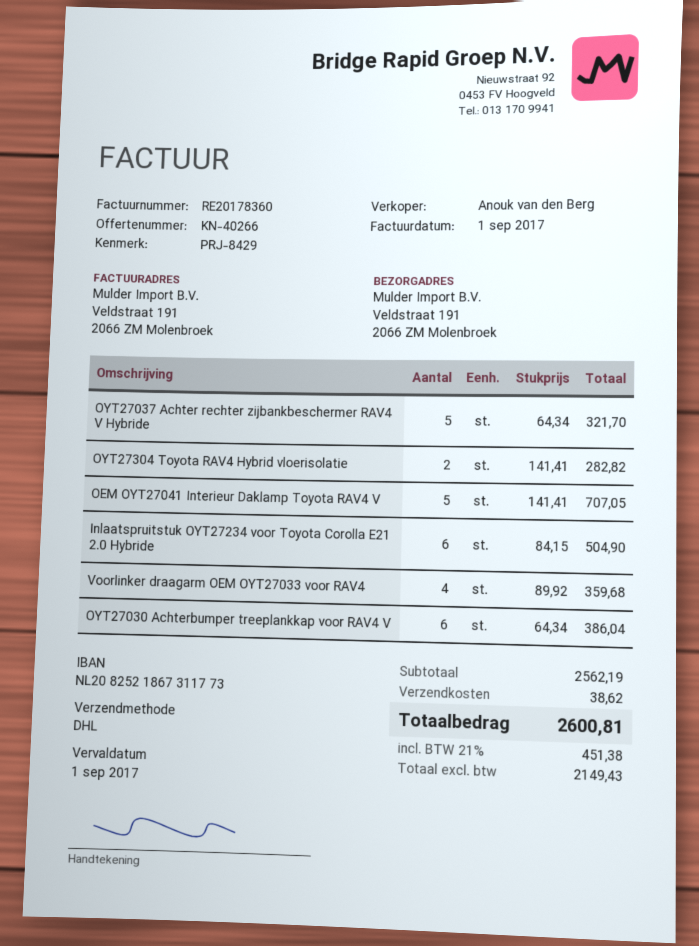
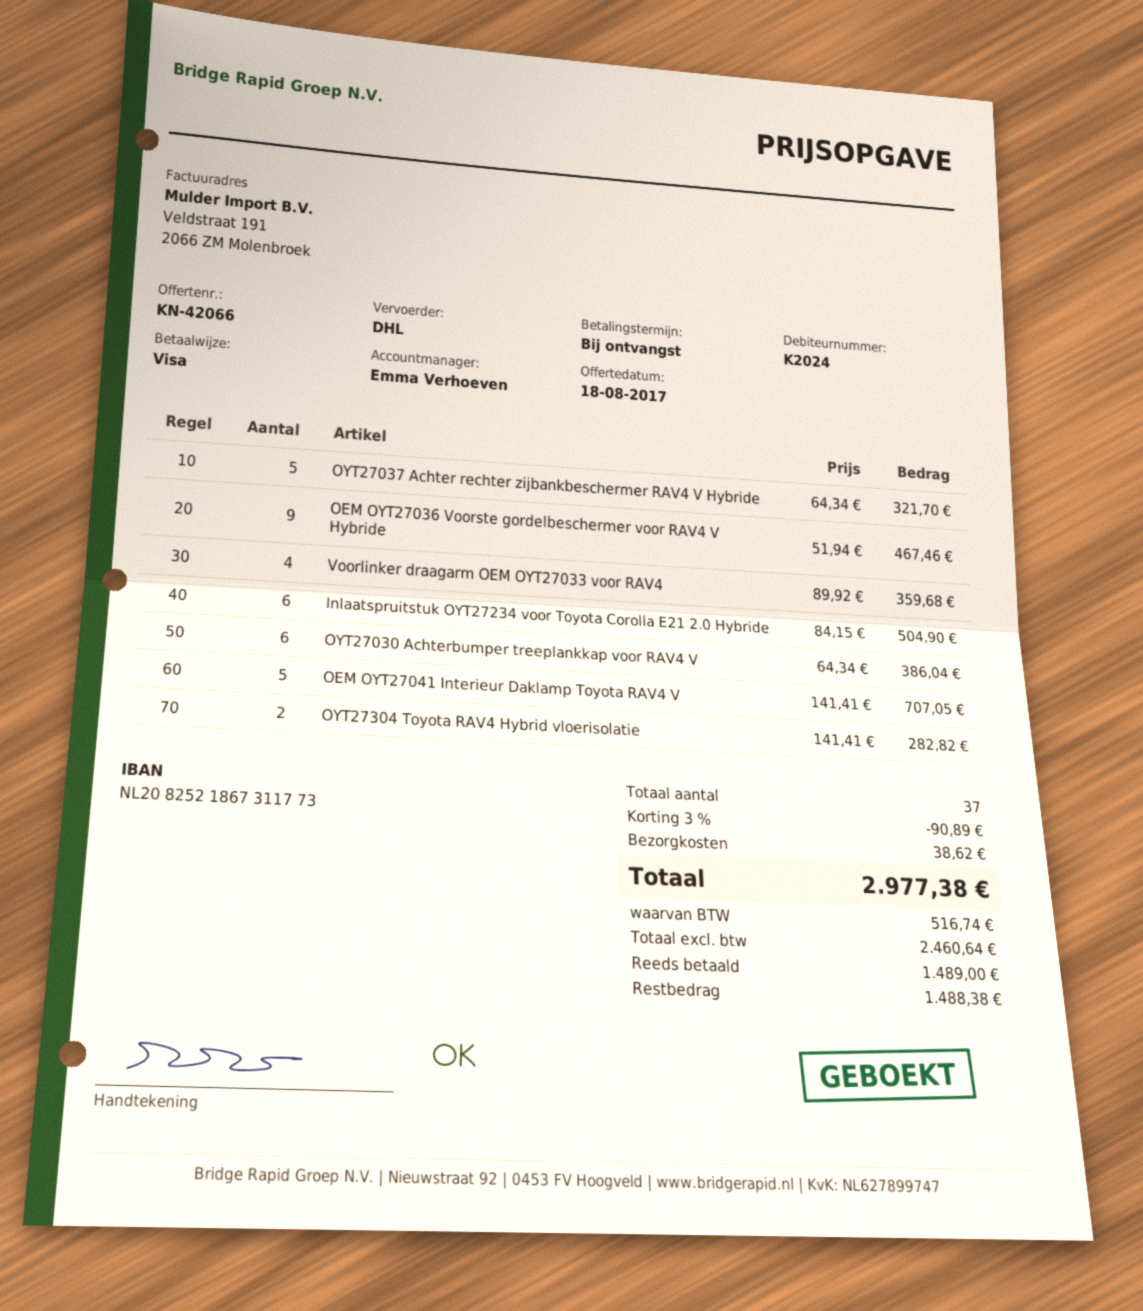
quote number: KN-40266 -> KN-42066
sales rep: Anouk van den Berg -> Emma Verhoeven
OEM OYT27036 Voorste gordelbeschermer voor RAV4 V Hybride: none -> 9 x 51.94 = 467.46
discount: none -> 3% = 90.89
net: 2149.43 -> 2460.64
tax: 451.38 -> 516.74
total: 2600.81 -> 2977.38

